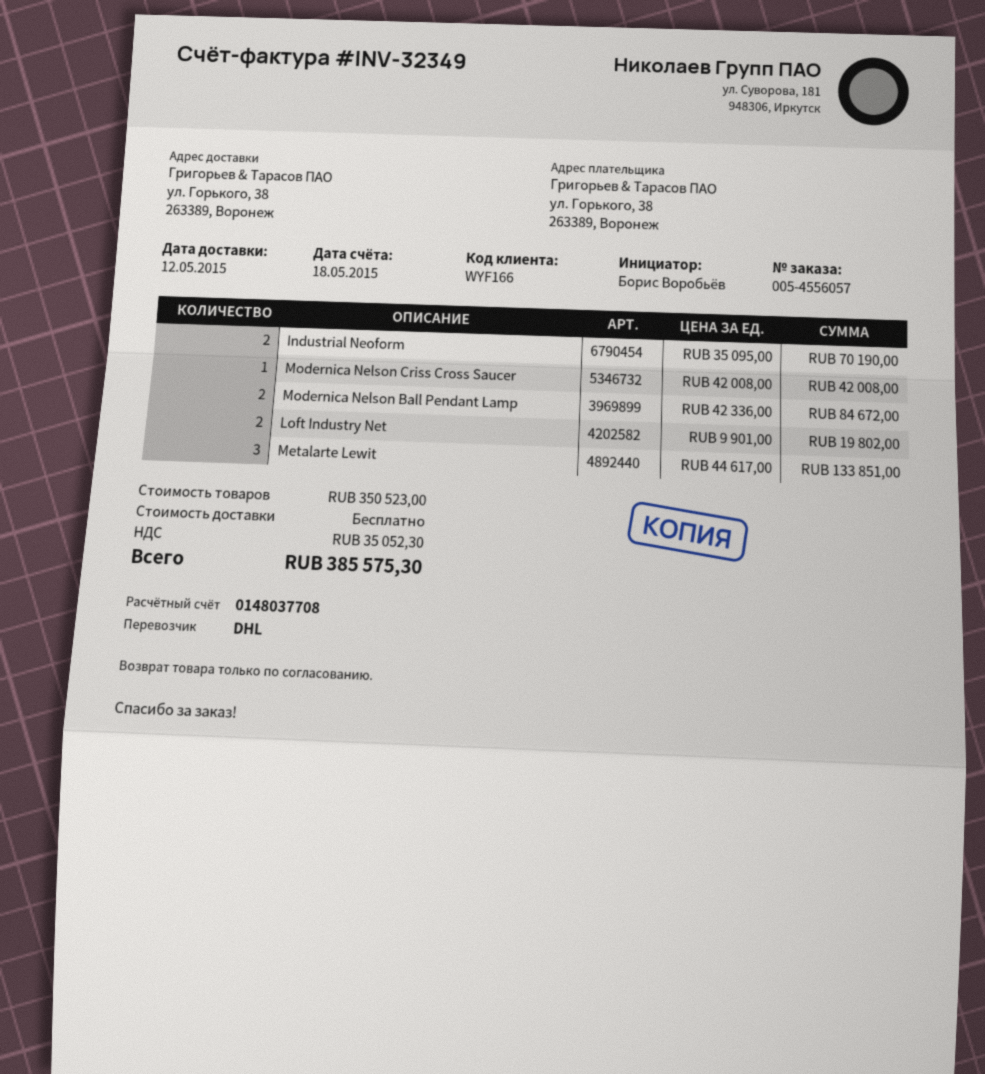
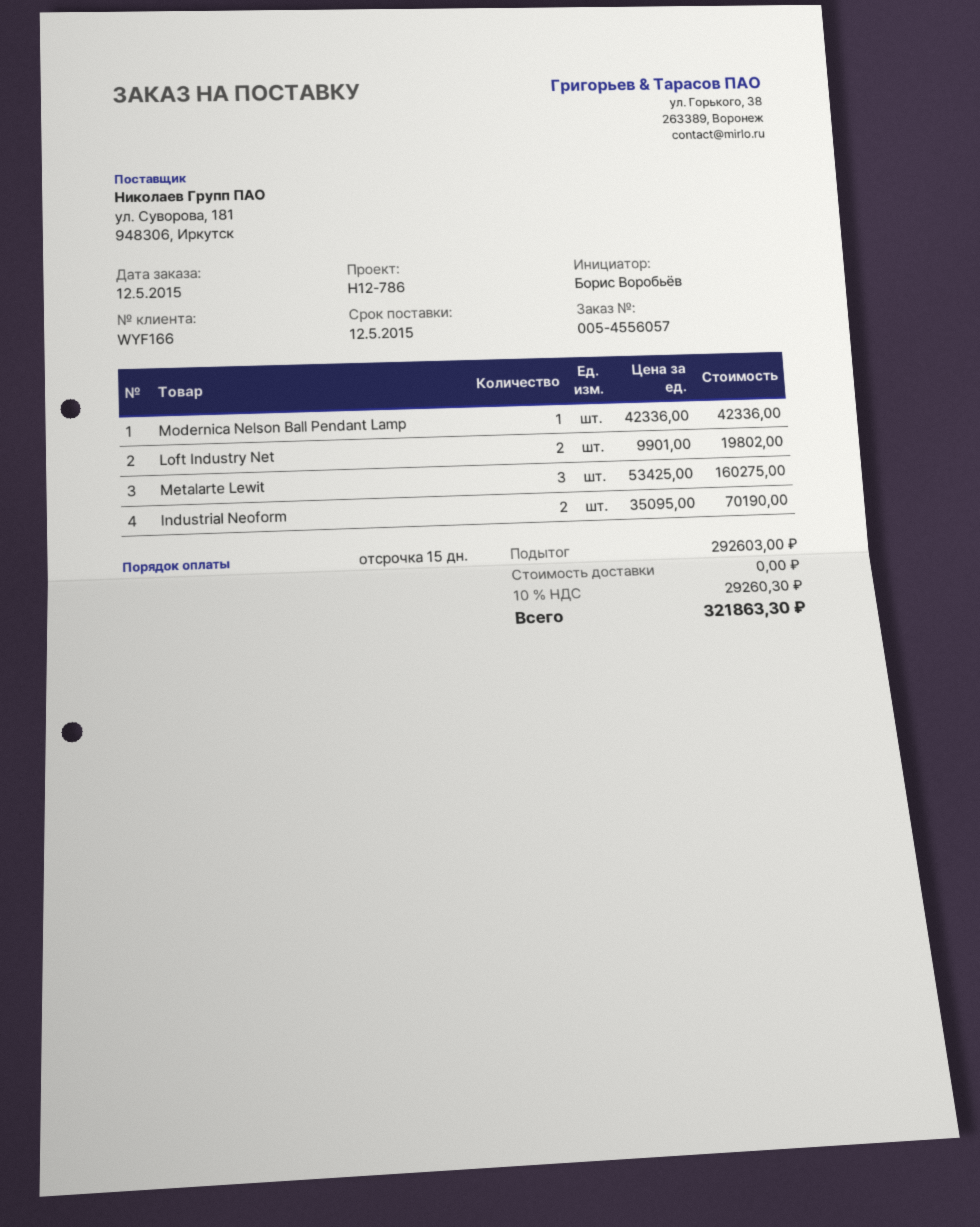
Modernica Nelson Criss Cross Saucer: 1 x 42008.00 = 42008.00 -> none
Modernica Nelson Ball Pendant Lamp: 2 x 42336.00 = 84672.00 -> 1 x 42336.00 = 42336.00
Metalarte Lewit: 3 x 44617.00 = 133851.00 -> 3 x 53425.00 = 160275.00
subtotal: 350523.00 -> 292603.00
tax: 35052.30 -> 29260.30
total: 385575.30 -> 321863.30

